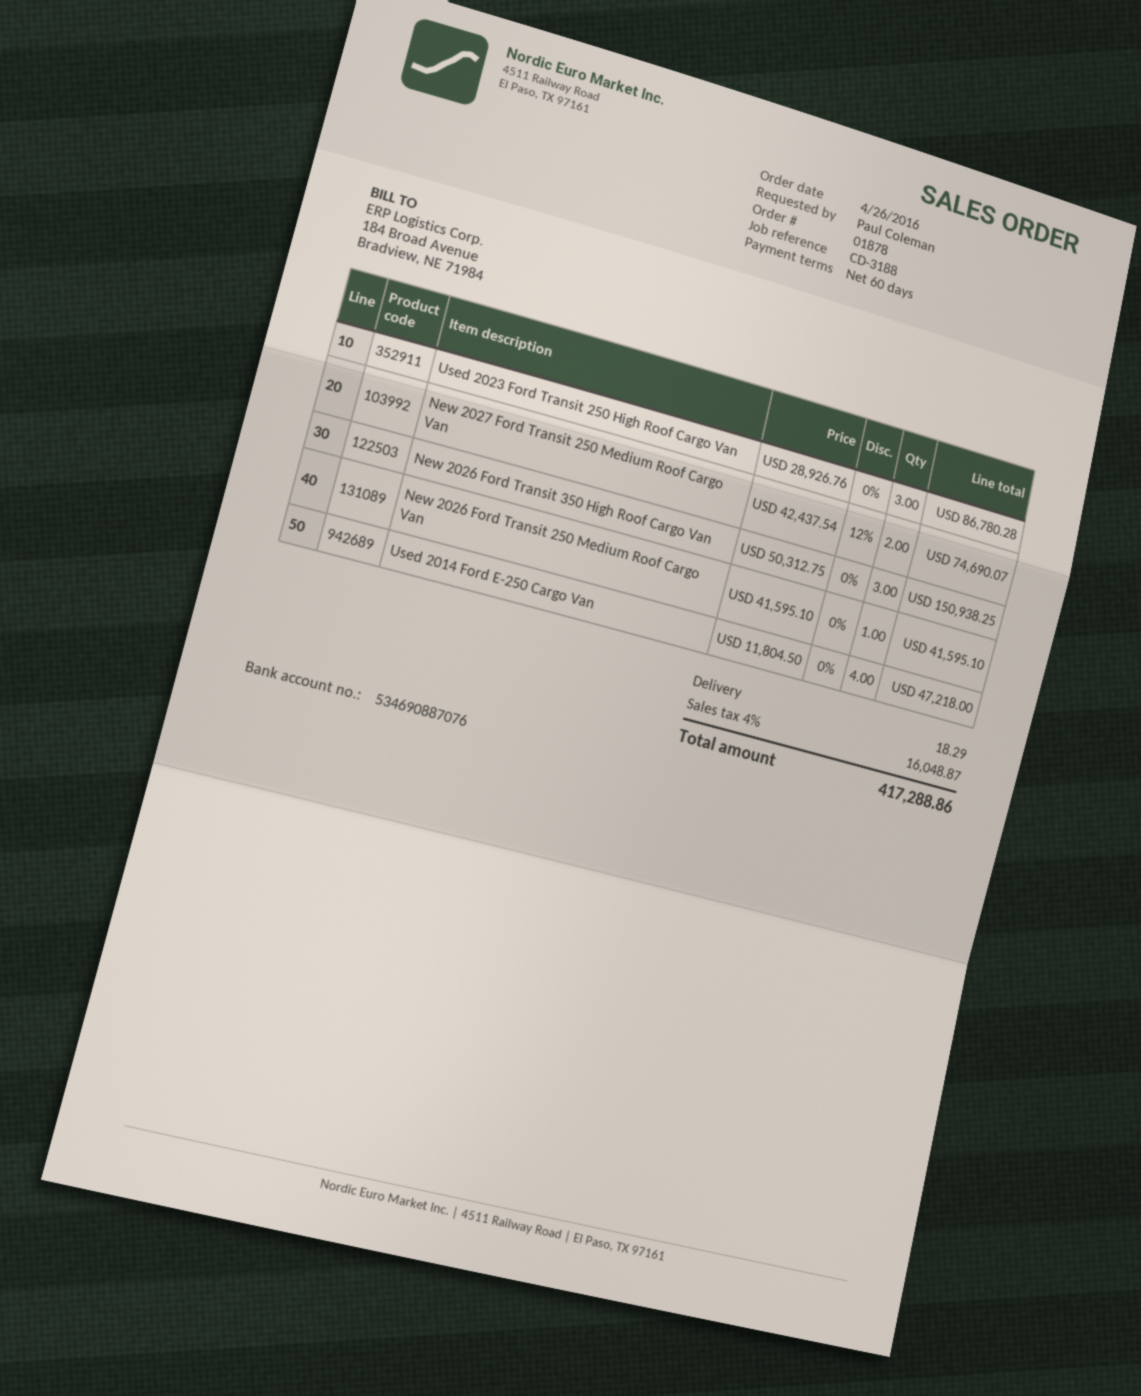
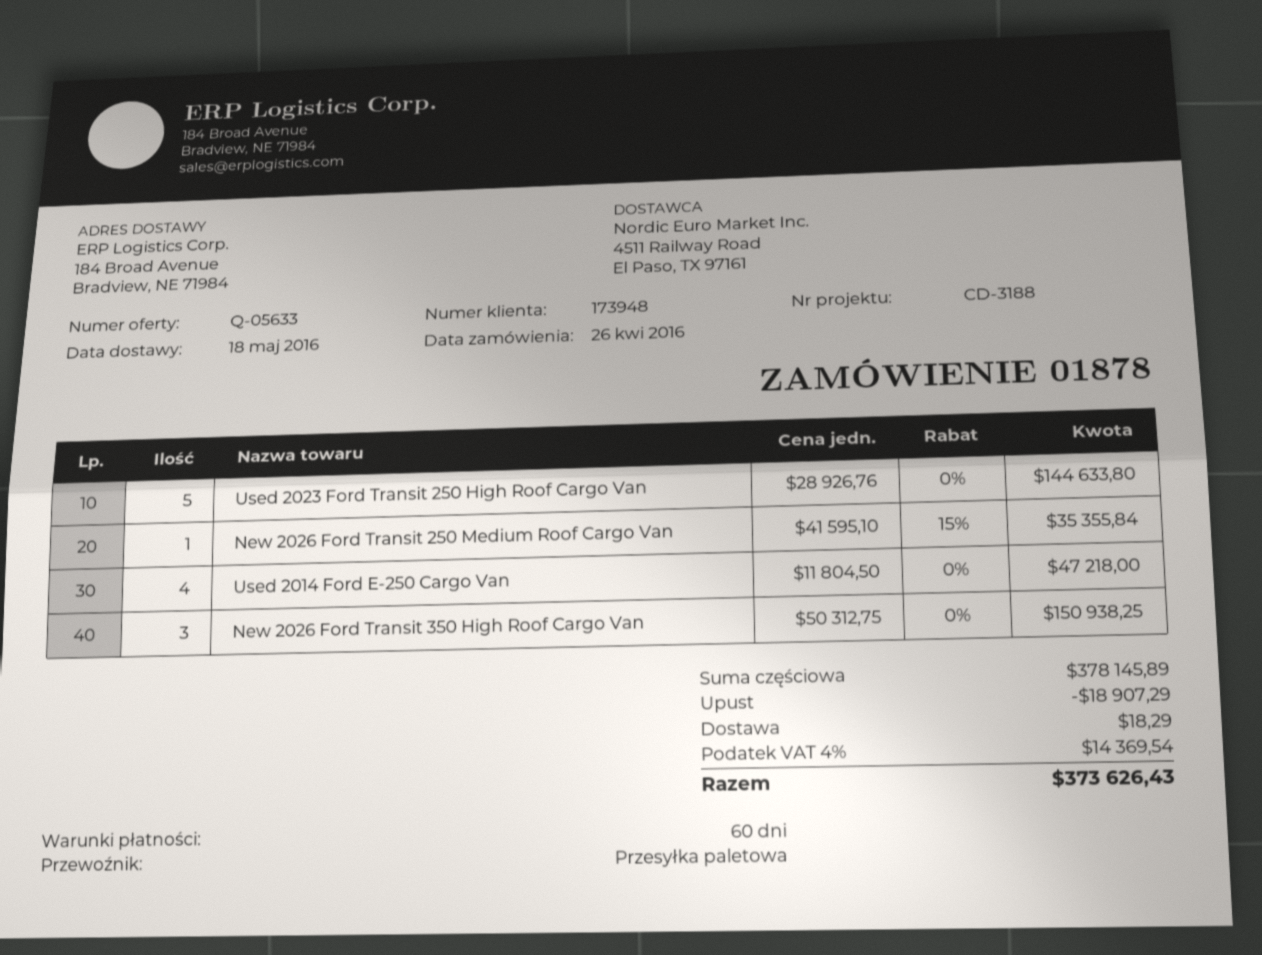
Used 2023 Ford Transit 250 High Roof Cargo Van: 3 x 28926.76 = 86780.28 -> 5 x 28926.76 = 144633.80
New 2027 Ford Transit 250 Medium Roof Cargo Van: 2 x 42437.54 - 12% = 74690.07 -> none
New 2026 Ford Transit 250 Medium Roof Cargo Van: 1 x 41595.10 = 41595.10 -> 1 x 41595.10 - 15% = 35355.84
discount: none -> 18907.29
tax: 4% = 16048.87 -> 4% = 14369.54
total: 417288.86 -> 373626.43

